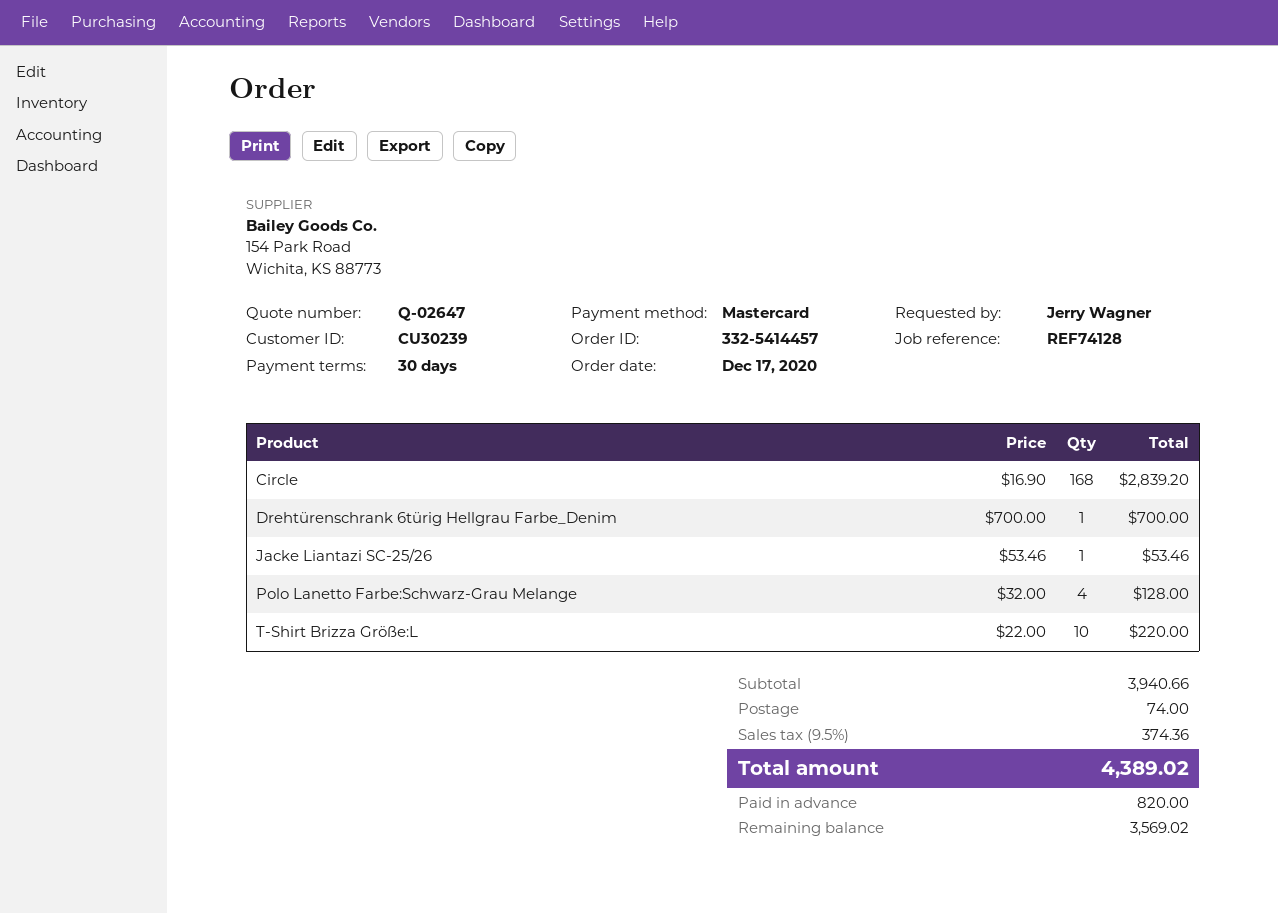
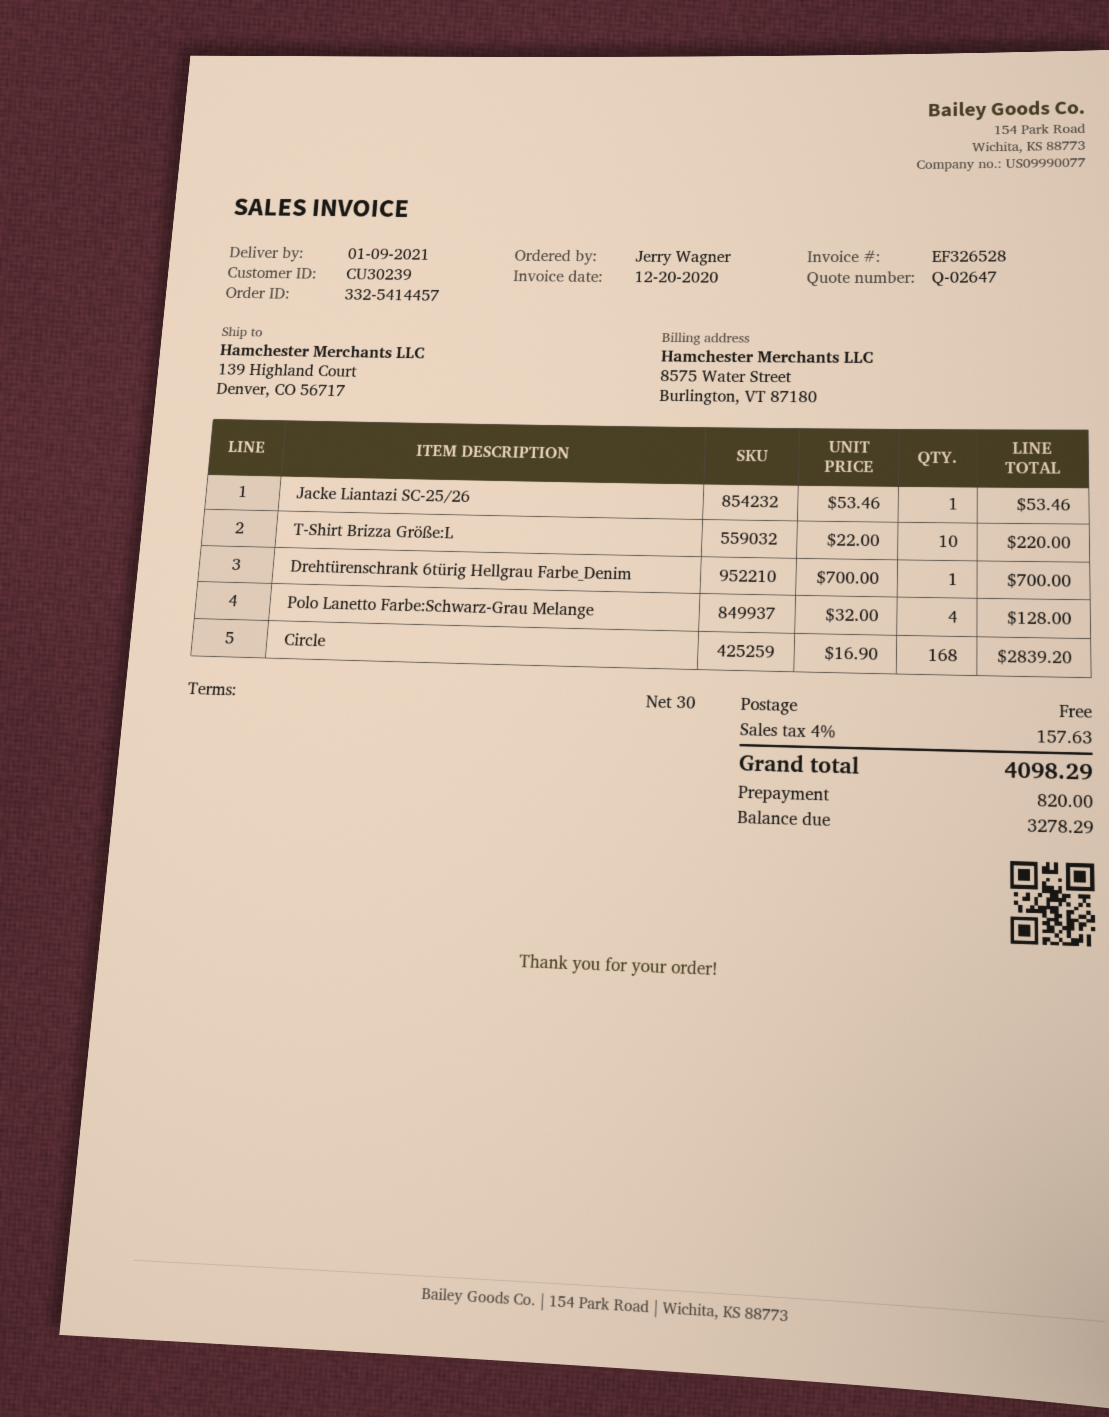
shipping: 74.00 -> 0.00
tax: 9.5% = 374.36 -> 4% = 157.63
total: 4389.02 -> 4098.29
balance: 3569.02 -> 3278.29

